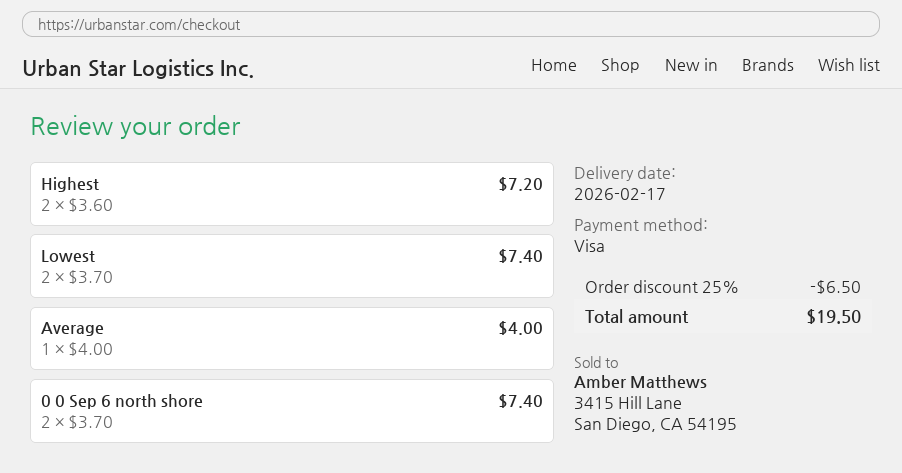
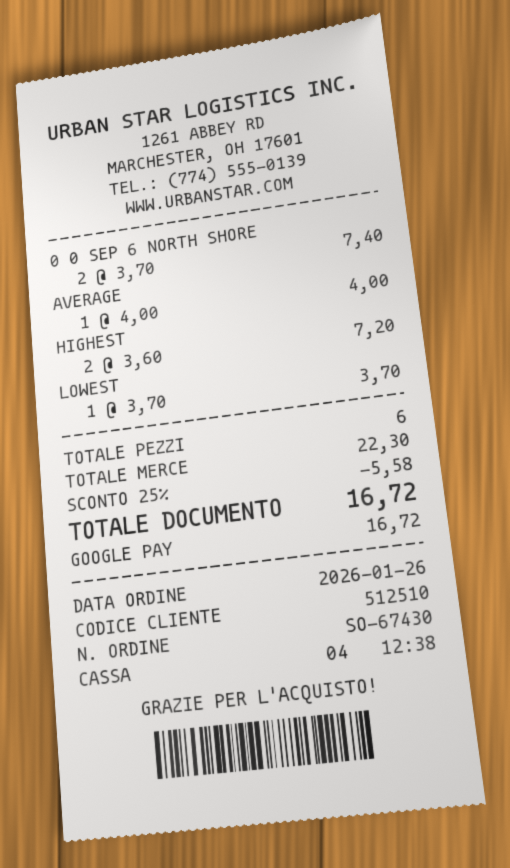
payment method: Visa -> Google Pay
Lowest: 2 x 3.70 = 7.40 -> 1 x 3.70 = 3.70
discount: 25% = 6.50 -> 25% = 5.58
total: 19.50 -> 16.72

